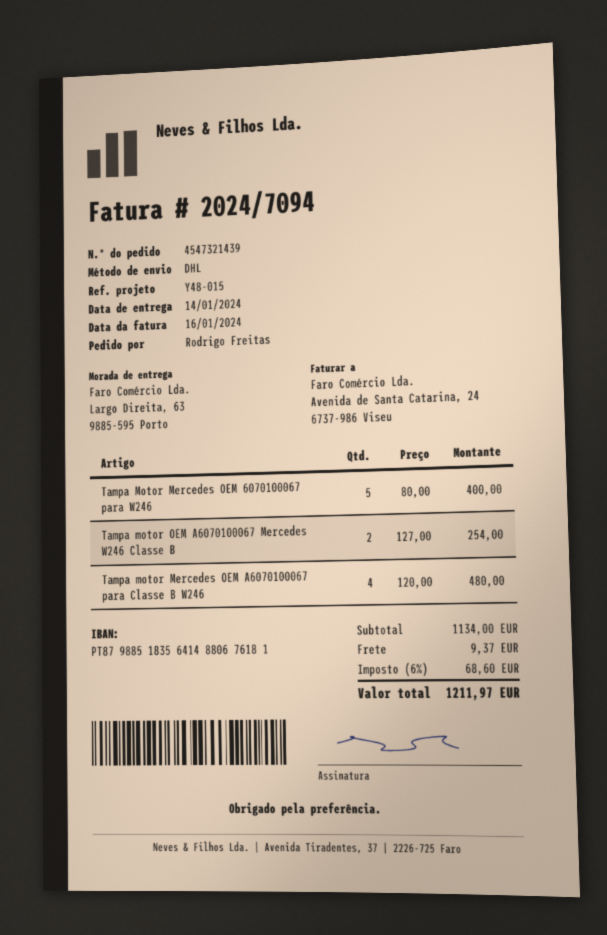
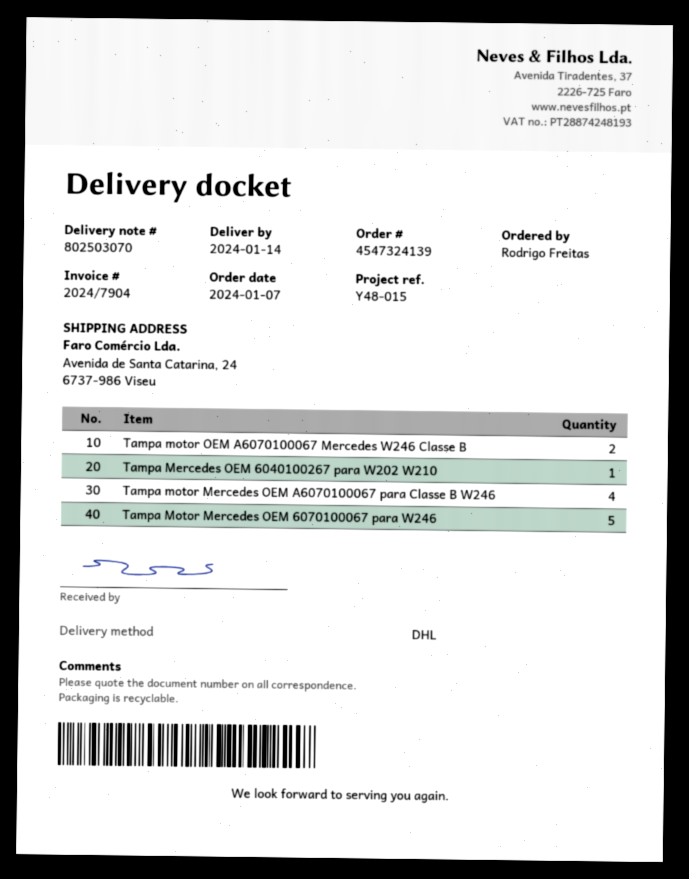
order number: 4547321439 -> 4547324139
invoice number: 2024/7094 -> 2024/7904
ship to: Largo Direita, 63, 9885-595 Porto -> Avenida de Santa Catarina, 24, 6737-986 Viseu
Tampa Mercedes OEM 6040100267 para W202 W210: none -> 1

